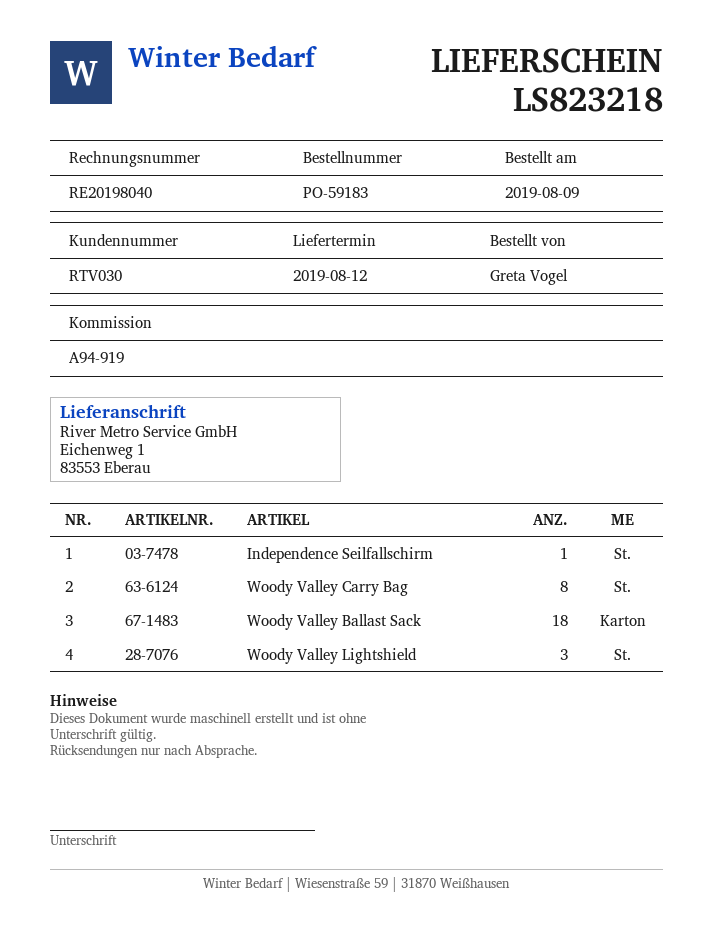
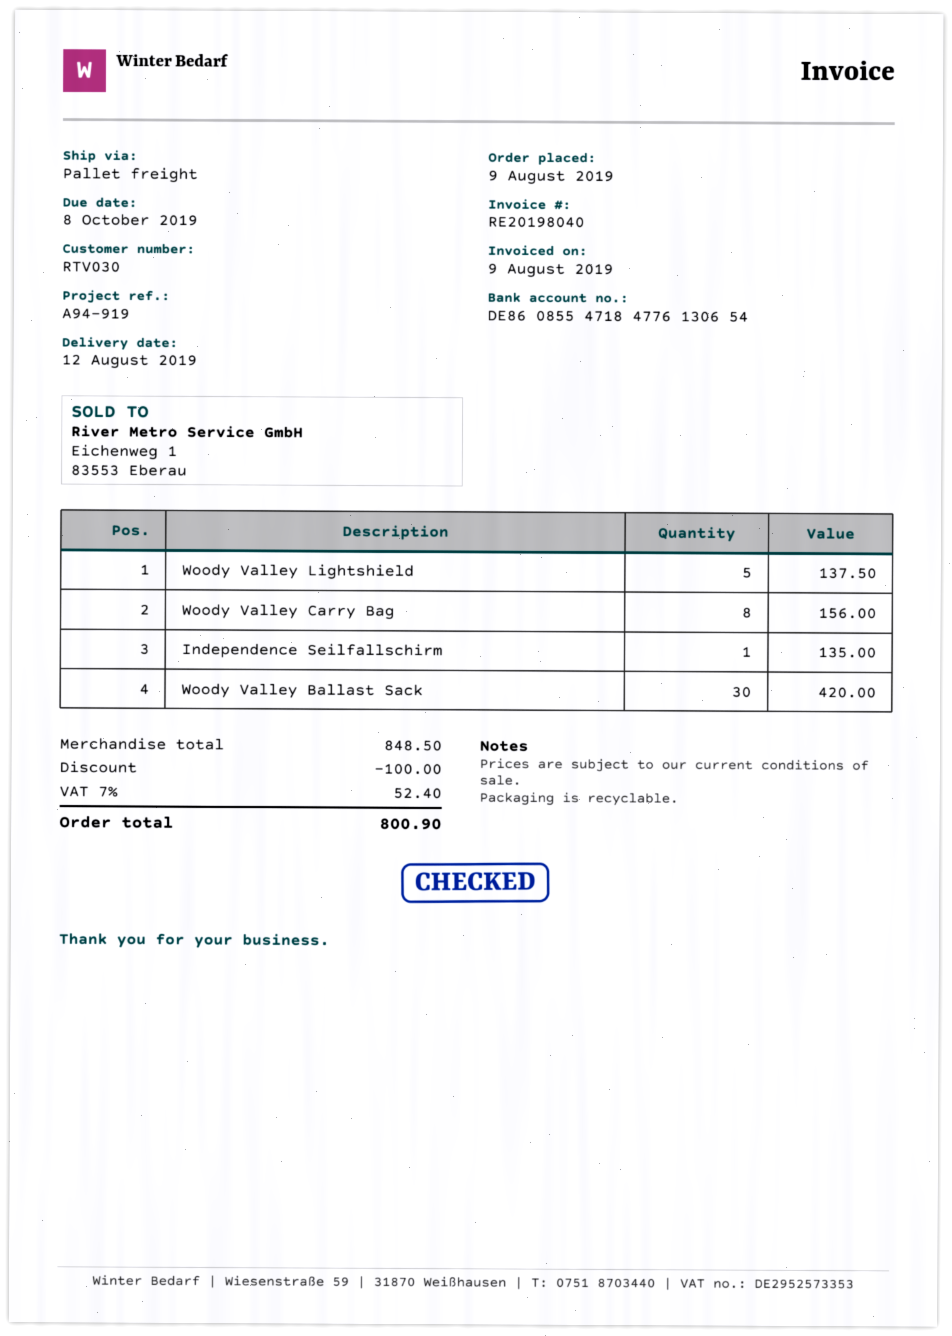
Woody Valley Ballast Sack: 18 -> 30
Woody Valley Lightshield: 3 -> 5

